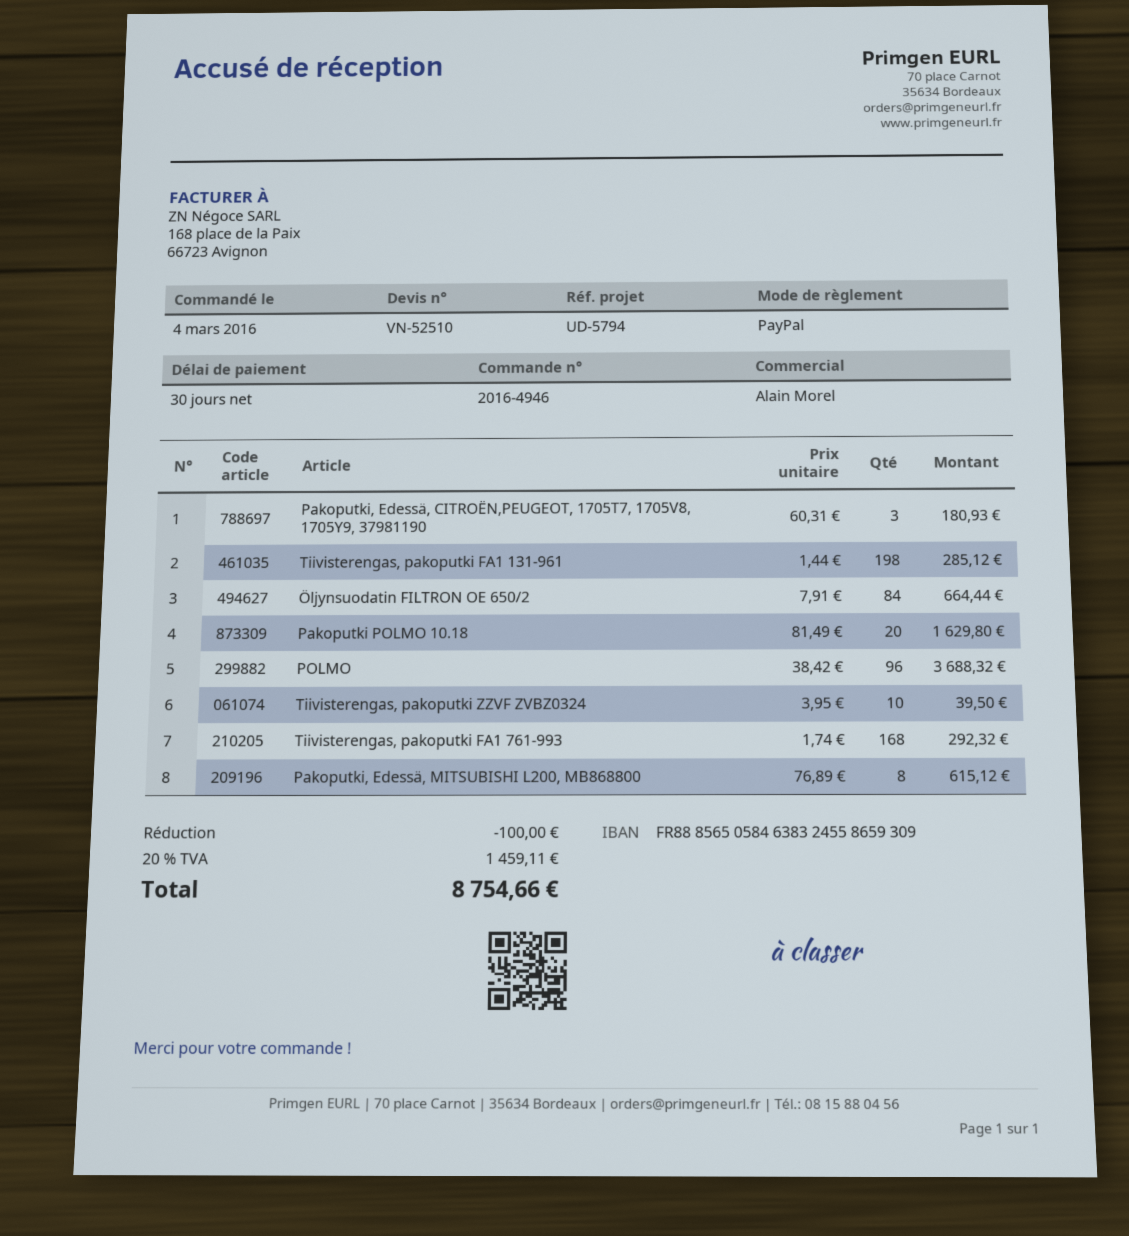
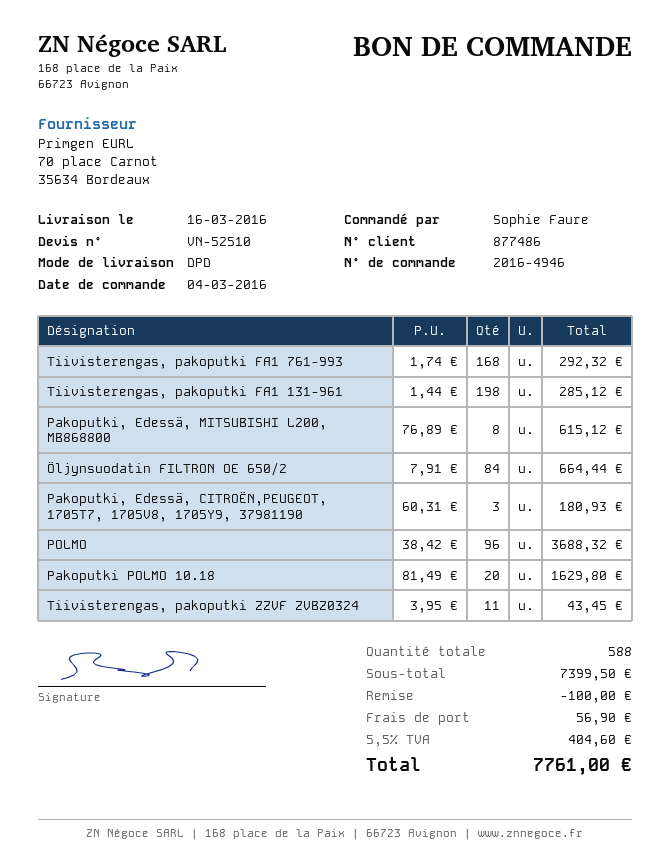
Tiivisterengas, pakoputki ZZVF ZVBZ0324: 10 x 3.95 = 39.50 -> 11 x 3.95 = 43.45
shipping: none -> 56.90
tax: 20% = 1459.11 -> 5.5% = 404.60
total: 8754.66 -> 7761.00

